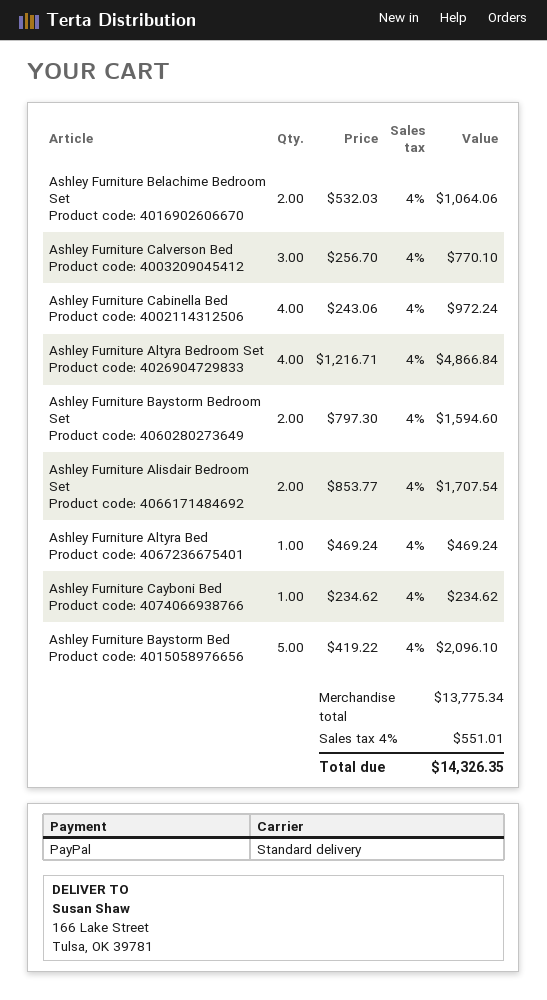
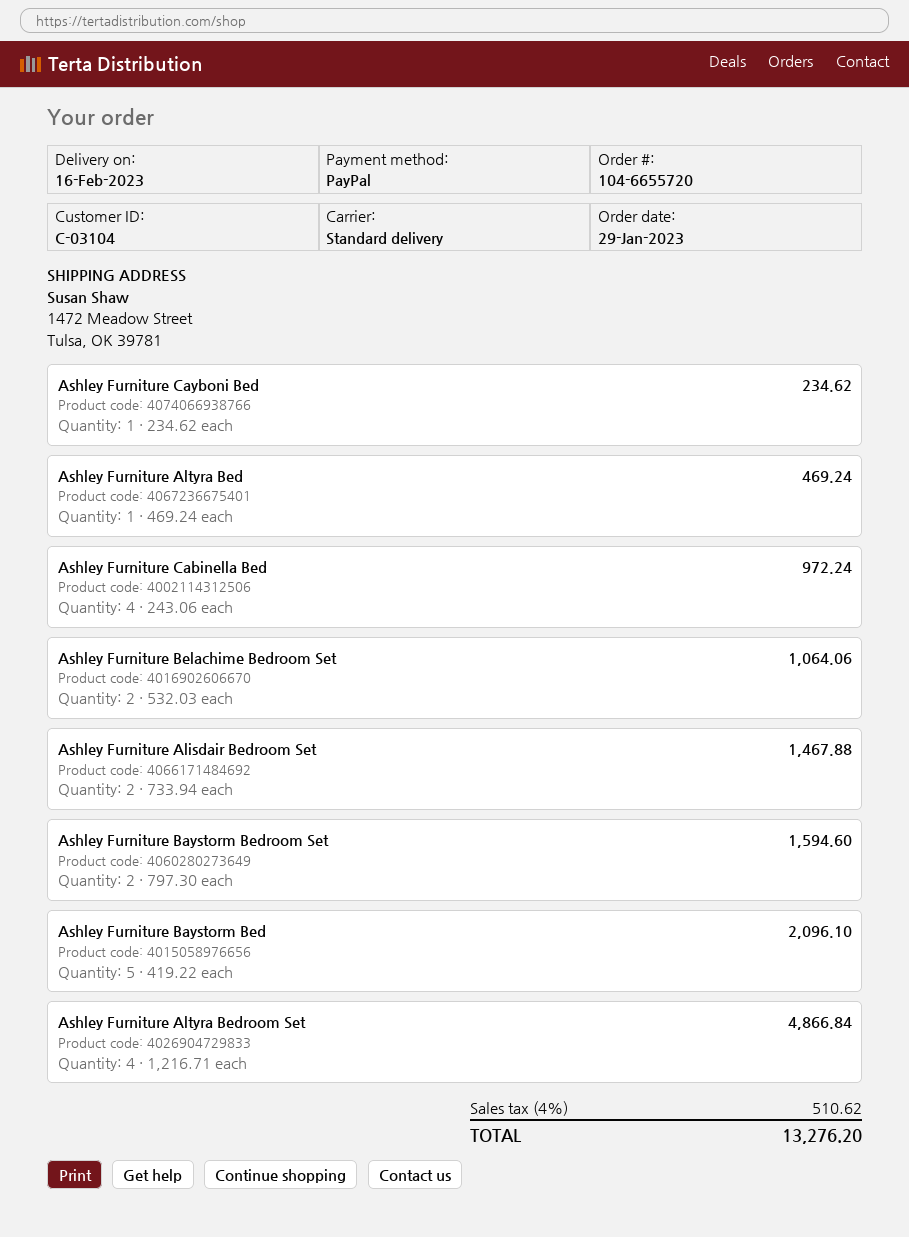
ship to: 166 Lake Street, Tulsa, OK 39781 -> 1472 Meadow Street, Tulsa, OK 39781
Ashley Furniture Calverson Bed: 3 x 256.70 = 770.10 -> none
Ashley Furniture Alisdair Bedroom Set: 2 x 853.77 = 1707.54 -> 2 x 733.94 = 1467.88
tax: 4% = 551.01 -> 4% = 510.62
total: 14326.35 -> 13276.20

